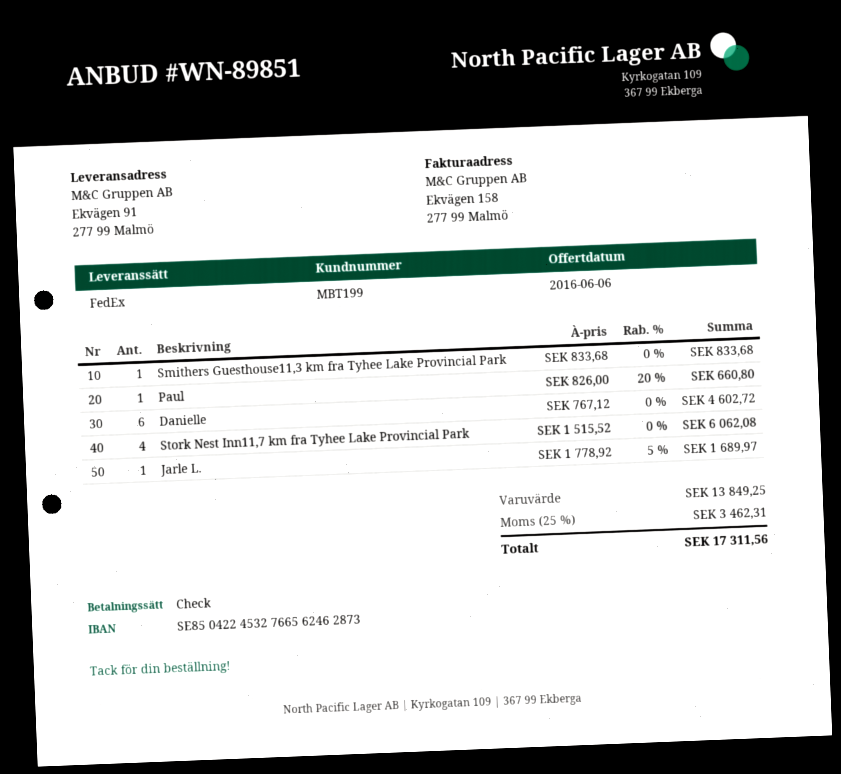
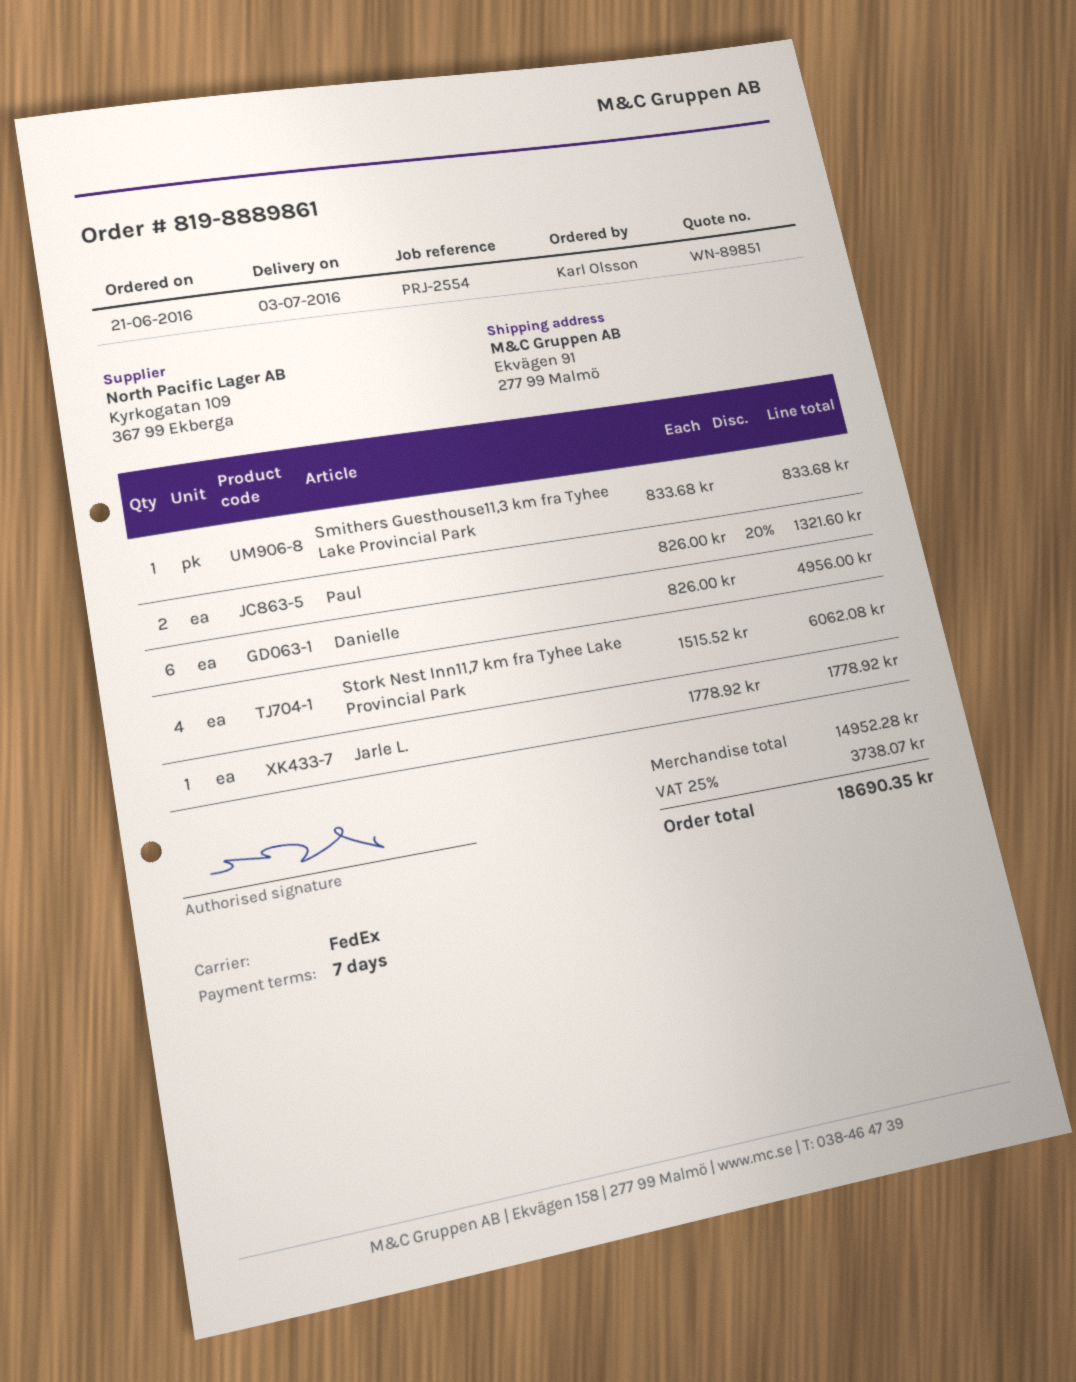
Paul: 1 x 826.00 - 20% = 660.80 -> 2 x 826.00 - 20% = 1321.60
Danielle: 6 x 767.12 = 4602.72 -> 6 x 826.00 = 4956.00
Jarle L.: 1 x 1778.92 - 5% = 1689.97 -> 1 x 1778.92 = 1778.92
subtotal: 13849.25 -> 14952.28
tax: 25% = 3462.31 -> 25% = 3738.07
total: 17311.56 -> 18690.35

